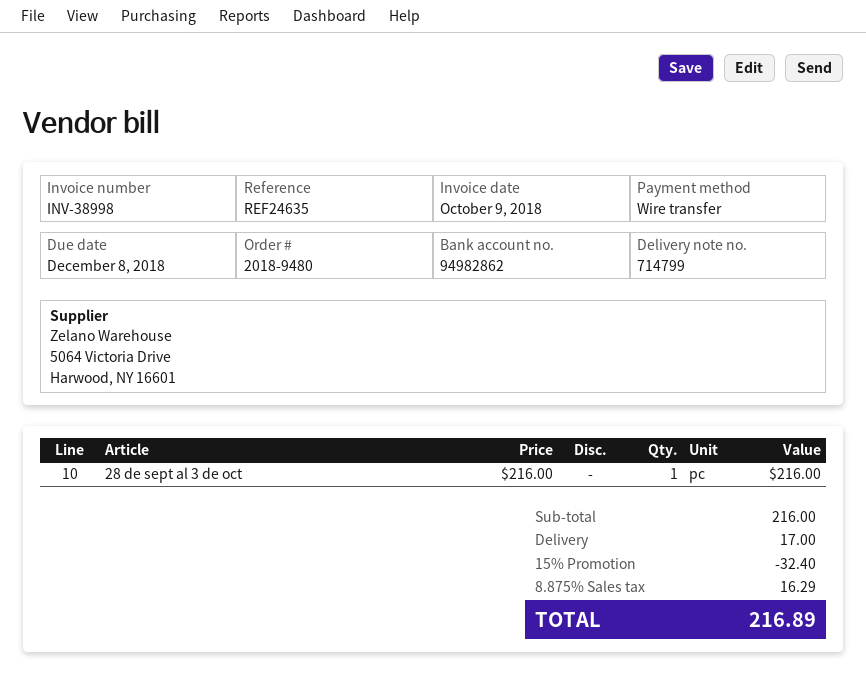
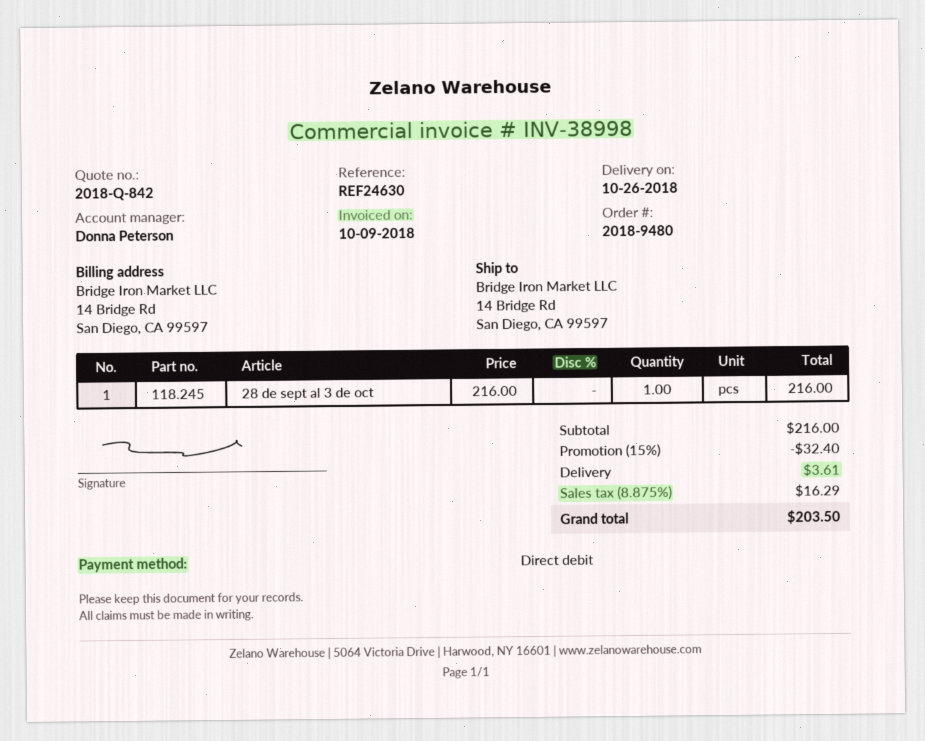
reference: REF24635 -> REF24630
payment method: bank transfer -> direct debit
shipping: 17.00 -> 3.61
total: 216.89 -> 203.50

